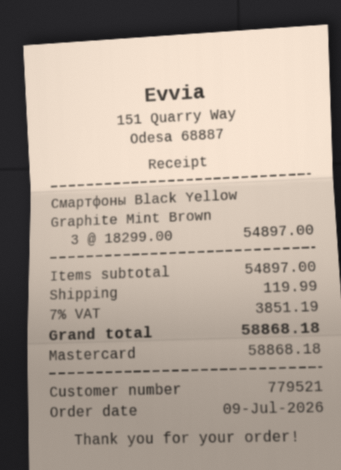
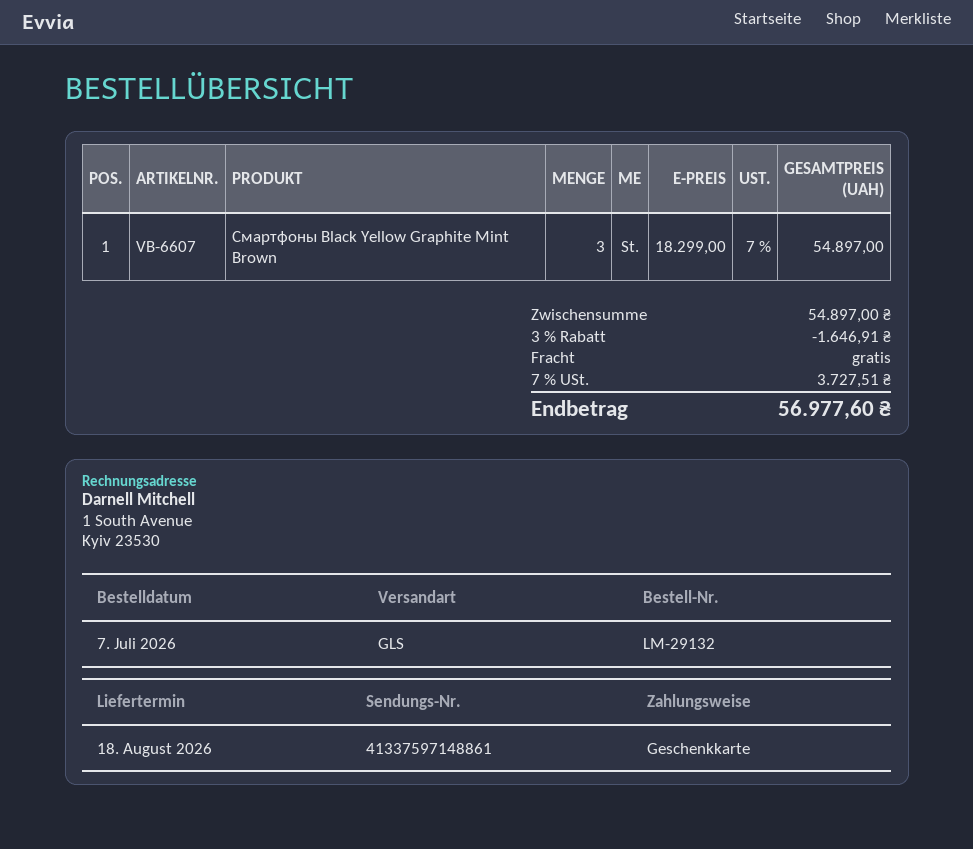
order date: 2026-07-09 -> 2026-07-07
payment method: Mastercard -> gift card
discount: none -> 3% = 1646.91
shipping: 119.99 -> 0.00
tax: 7% = 3851.19 -> 7% = 3727.51
total: 58868.18 -> 56977.60

